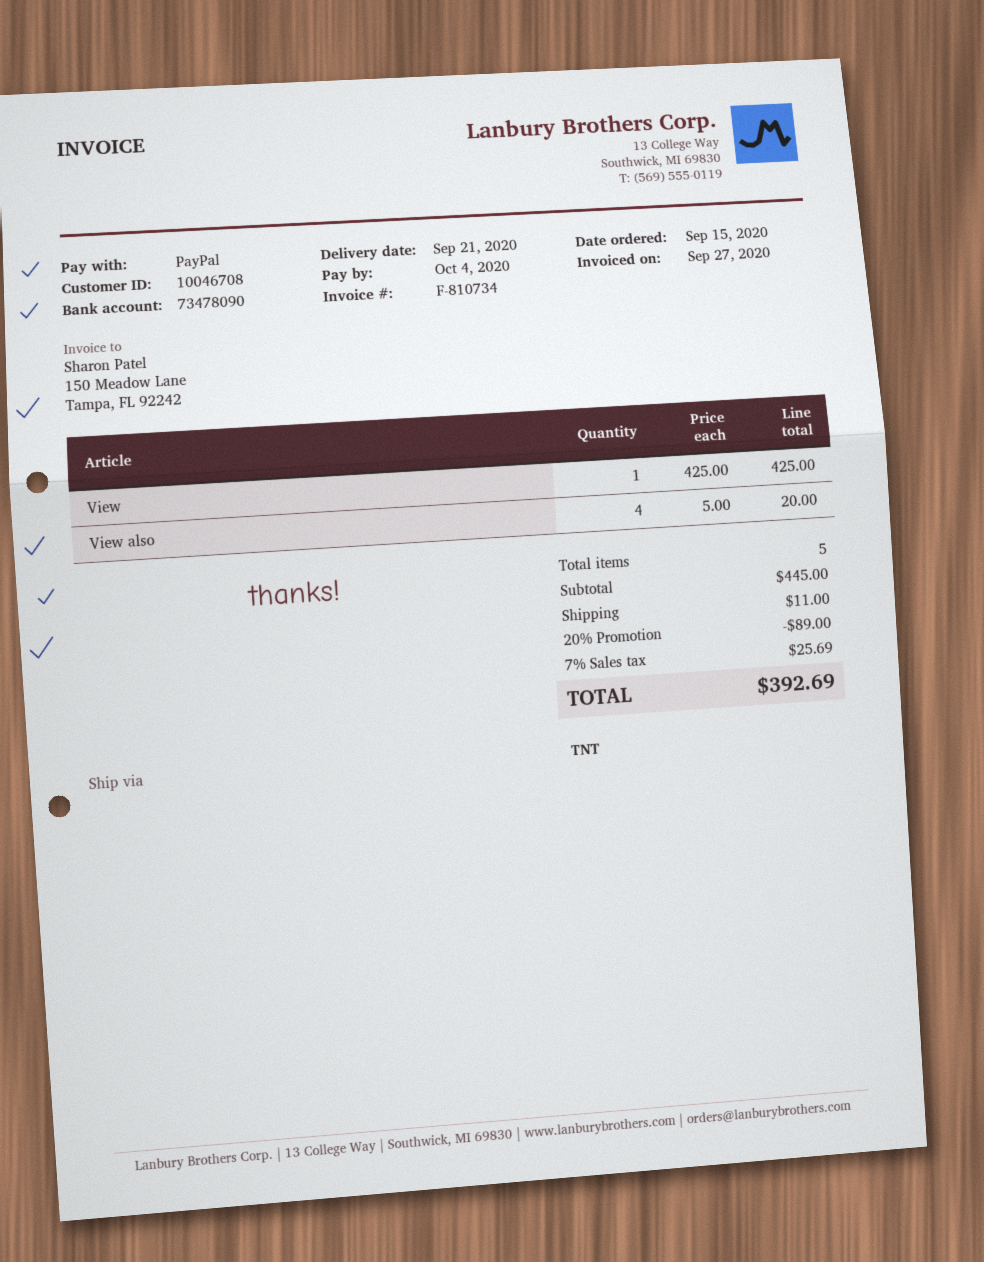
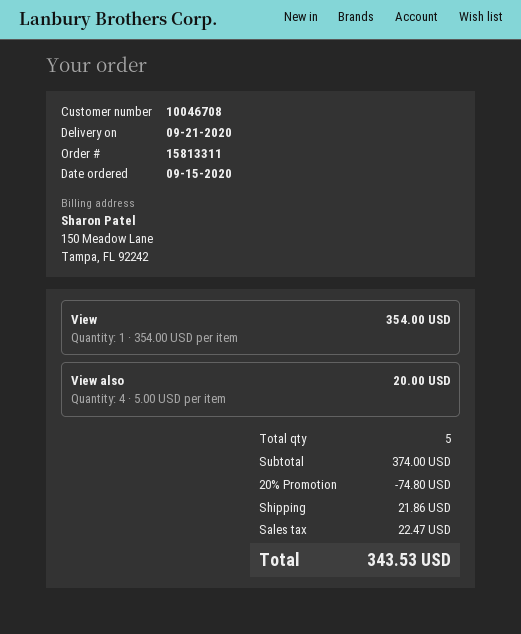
View: 1 x 425.00 = 425.00 -> 1 x 354.00 = 354.00
subtotal: 445.00 -> 374.00
discount: 20% = 89.00 -> 20% = 74.80
shipping: 11.00 -> 21.86
tax: 25.69 -> 22.47
total: 392.69 -> 343.53

